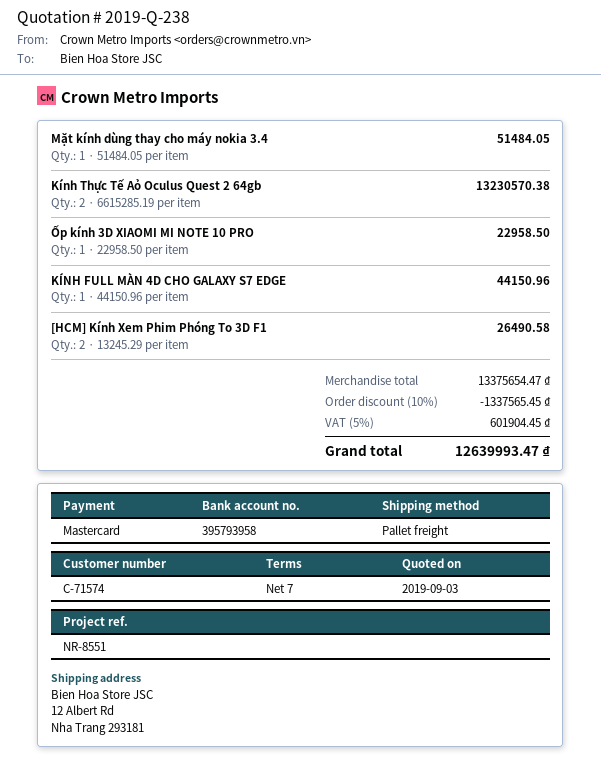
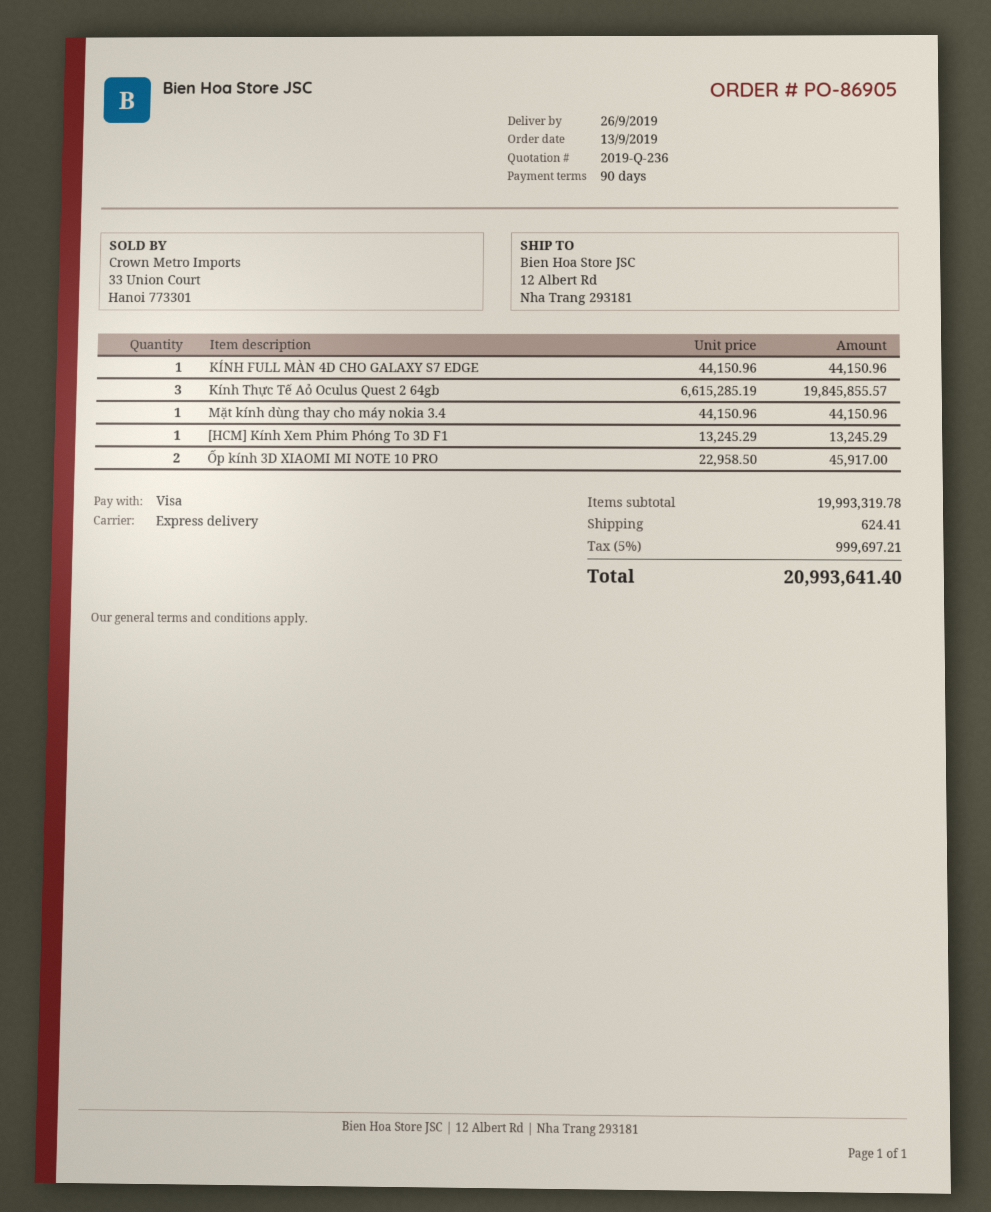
quote number: 2019-Q-238 -> 2019-Q-236
payment terms: 7 days -> 90 days
payment method: Mastercard -> Visa
shipping method: pallet freight -> express
Mặt kính dùng thay cho máy nokia 3.4: 1 x 51484.05 = 51484.05 -> 1 x 44150.96 = 44150.96
Kính Thực Tế Aỏ Oculus Quest 2 64gb: 2 x 6615285.19 = 13230570.38 -> 3 x 6615285.19 = 19845855.57
Ốp kính 3D XIAOMI MI NOTE 10 PRO: 1 x 22958.50 = 22958.50 -> 2 x 22958.50 = 45917.00
[HCM] Kính Xem Phim Phóng To 3D F1: 2 x 13245.29 = 26490.58 -> 1 x 13245.29 = 13245.29
subtotal: 13375654.47 -> 19993319.78
discount: 10% = 1337565.45 -> none
shipping: none -> 624.41
tax: 5% = 601904.45 -> 5% = 999697.21
total: 12639993.47 -> 20993641.40

